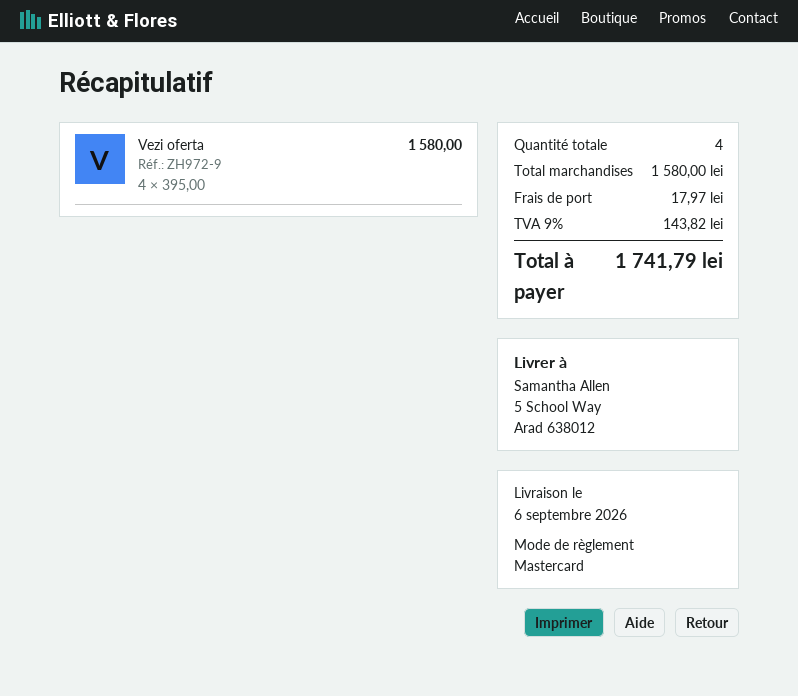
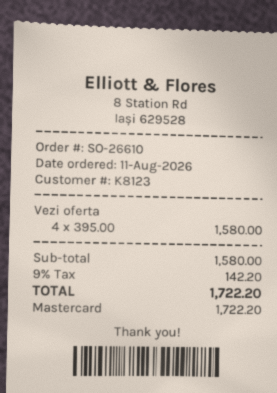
shipping: 17.97 -> none
tax: 9% = 143.82 -> 9% = 142.20
total: 1741.79 -> 1722.20

